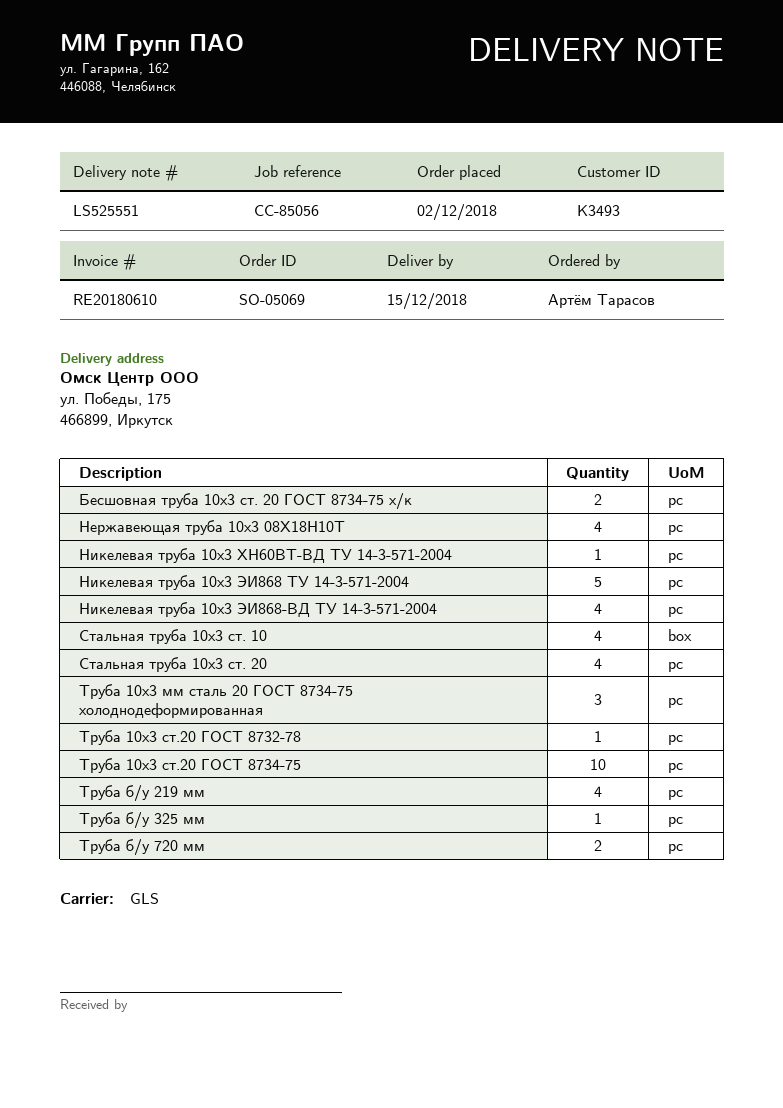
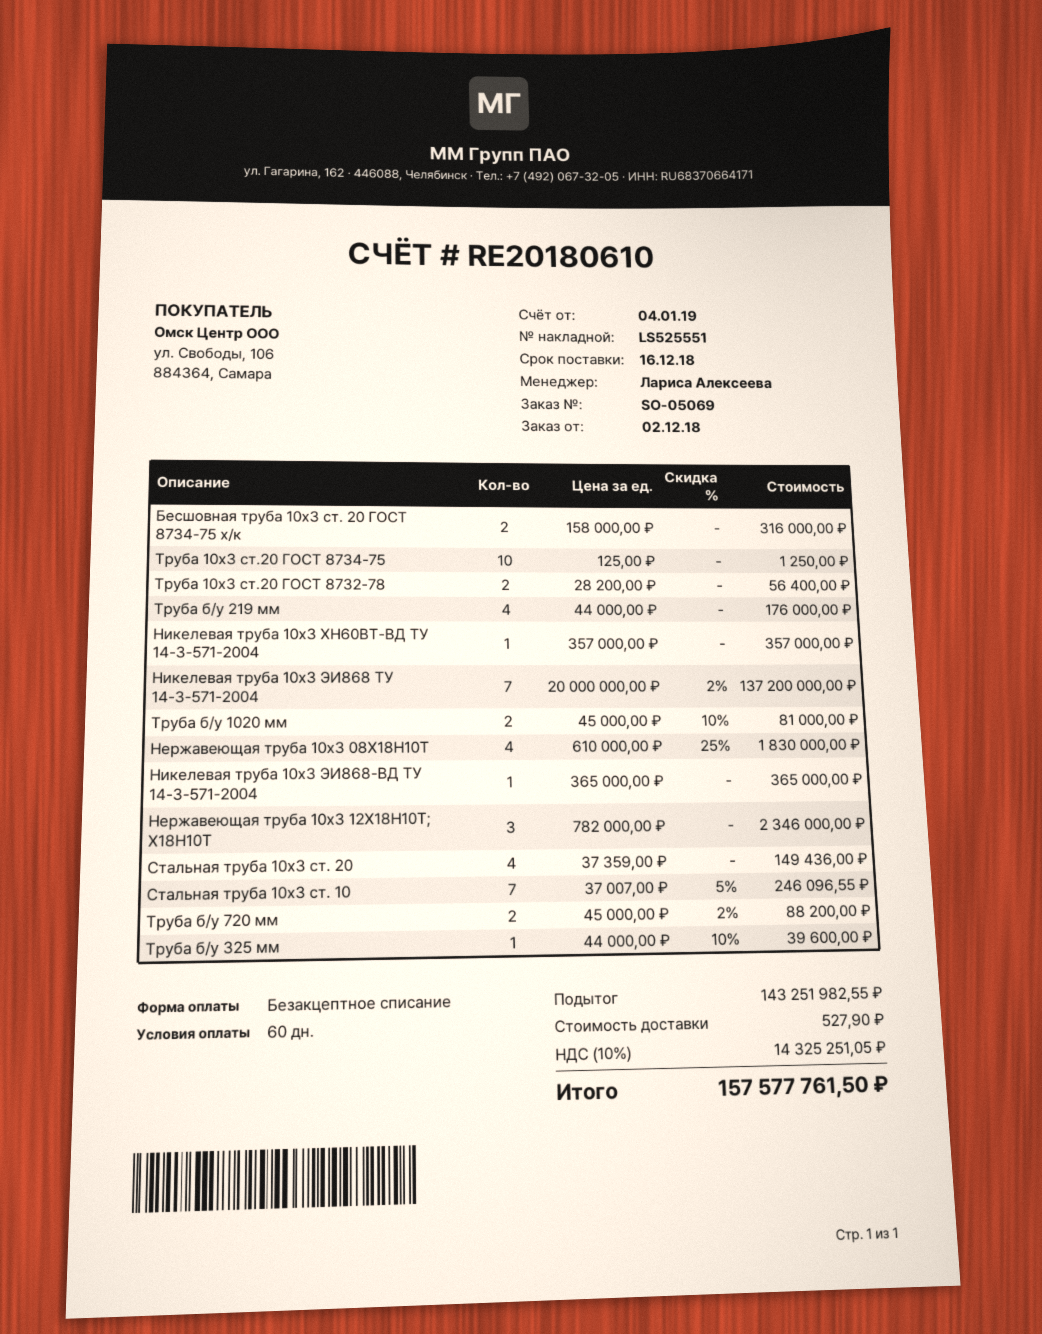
delivery date: 2018-12-15 -> 2018-12-16
Никелевая труба 10х3 ЭИ868 ТУ 14-3-571-2004: 5 -> 7
Никелевая труба 10х3 ЭИ868-ВД ТУ 14-3-571-2004: 4 -> 1
Стальная труба 10х3 ст. 10: 4 -> 7
Труба 10х3 мм сталь 20 ГОСТ 8734-75 холоднодеформированная: 3 -> none
Труба 10х3 ст.20 ГОСТ 8732-78: 1 -> 2
Труба б/у 1020 мм: none -> 2
Нержавеющая труба 10х3 12Х18Н10Т; Х18Н10Т: none -> 3

